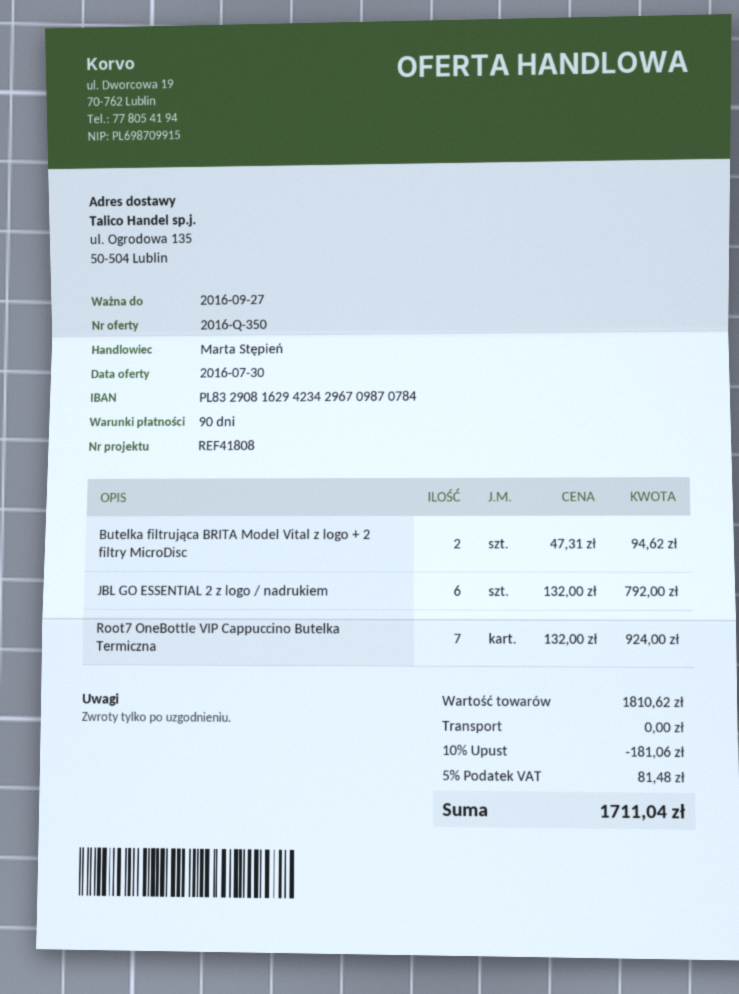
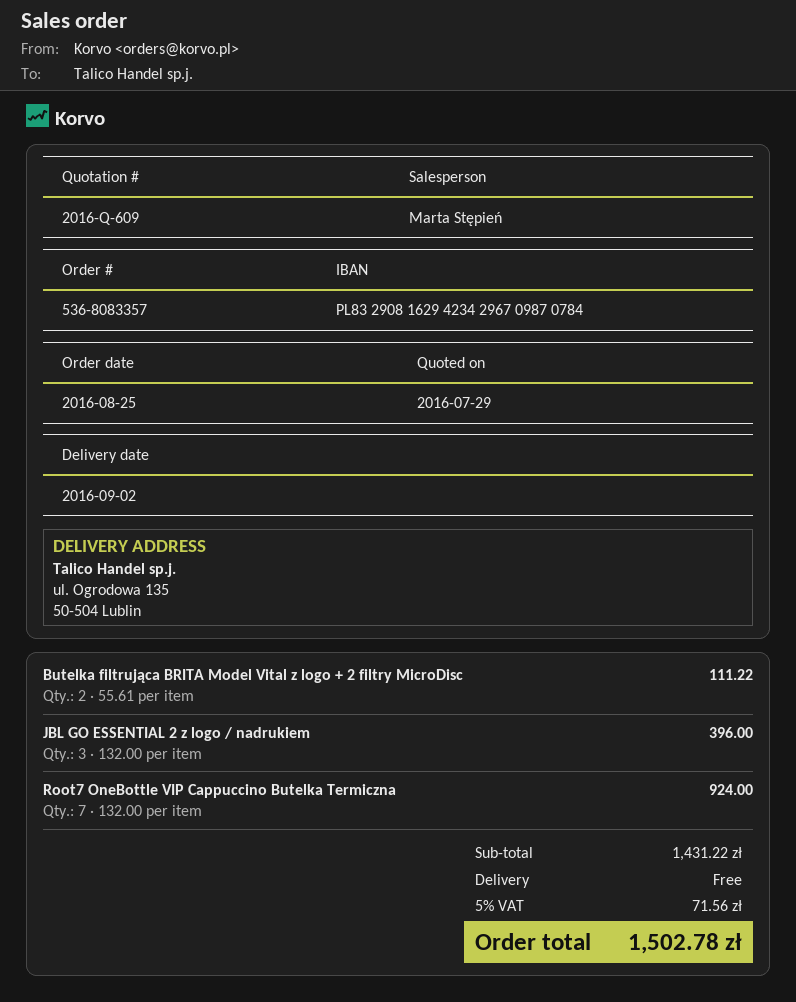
quote number: 2016-Q-350 -> 2016-Q-609
quote date: 2016-07-30 -> 2016-07-29
Butelka filtrująca BRITA Model Vital z logo + 2 filtry MicroDisc: 2 x 47.31 = 94.62 -> 2 x 55.61 = 111.22
JBL GO ESSENTIAL 2 z logo / nadrukiem: 6 x 132.00 = 792.00 -> 3 x 132.00 = 396.00
subtotal: 1810.62 -> 1431.22
discount: 10% = 181.06 -> none
tax: 5% = 81.48 -> 5% = 71.56
total: 1711.04 -> 1502.78

